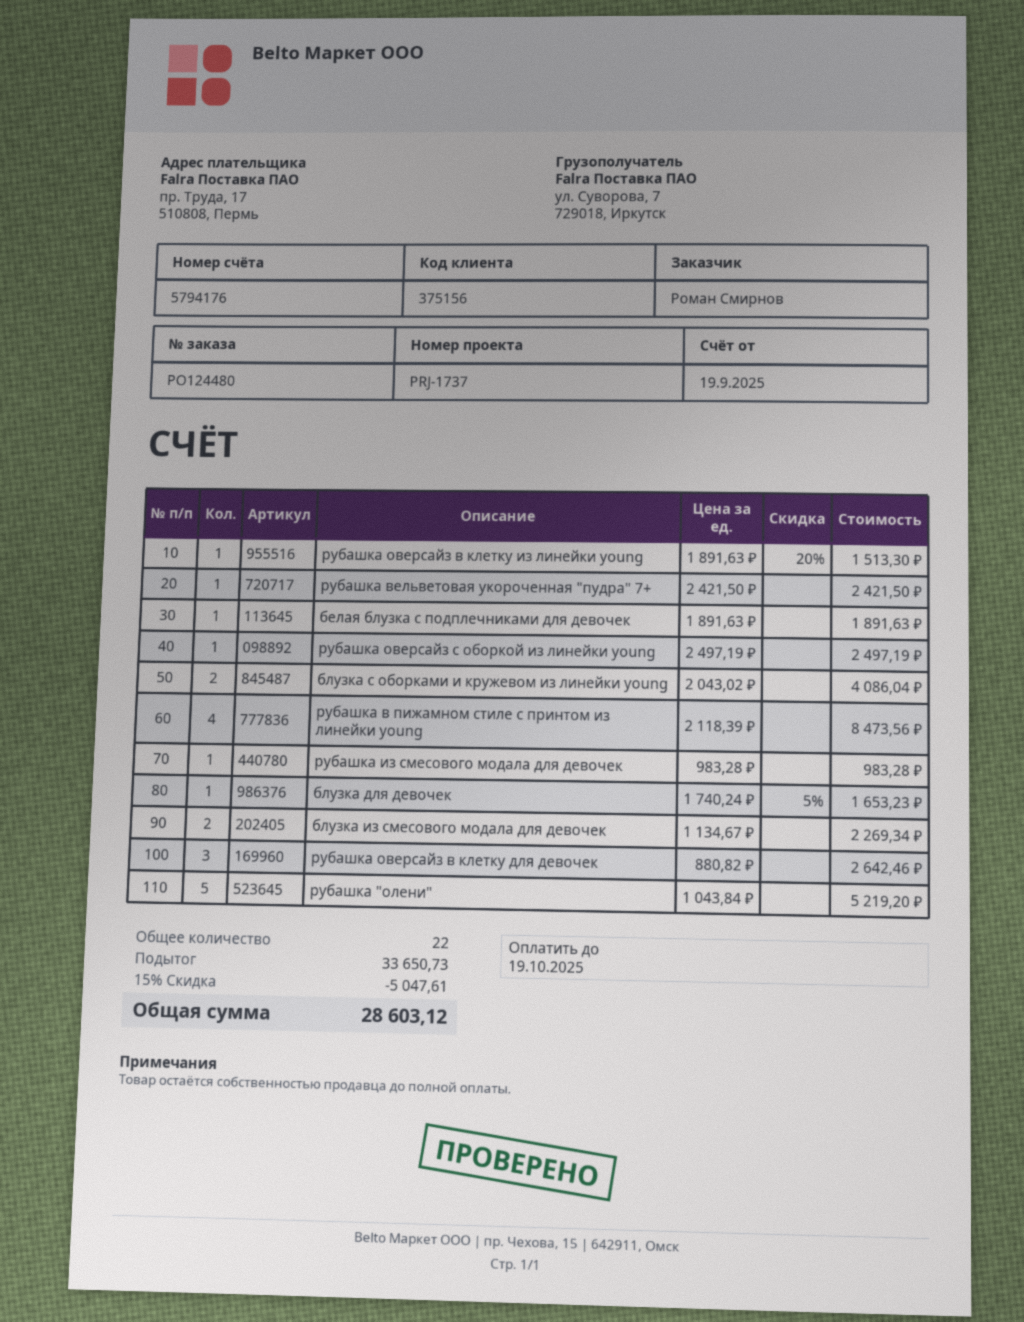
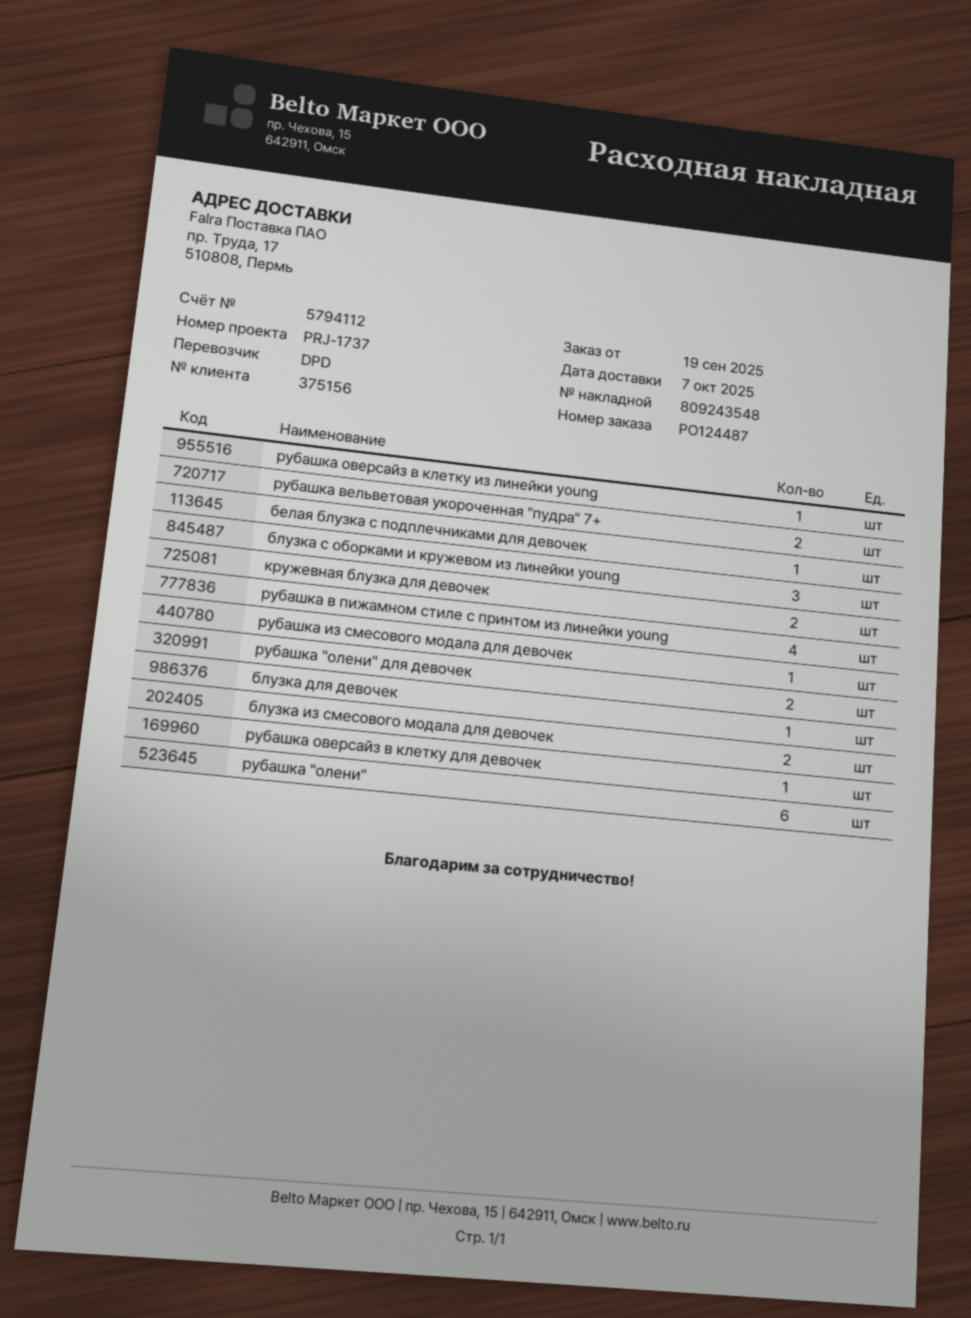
order number: PO124480 -> PO124487
invoice number: 5794176 -> 5794112
ship to: ул. Суворова, 7, 729018, Иркутск -> пр. Труда, 17, 510808, Пермь
рубашка вельветовая укороченная "пудра" 7+: 1 -> 2
рубашка оверсайз с оборкой из линейки young: 1 -> none
блузка с оборками и кружевом из линейки young: 2 -> 3
рубашка оверсайз в клетку для девочек: 3 -> 1
рубашка "олени": 5 -> 6
кружевная блузка для девочек: none -> 2
рубашка "олени" для девочек: none -> 2

